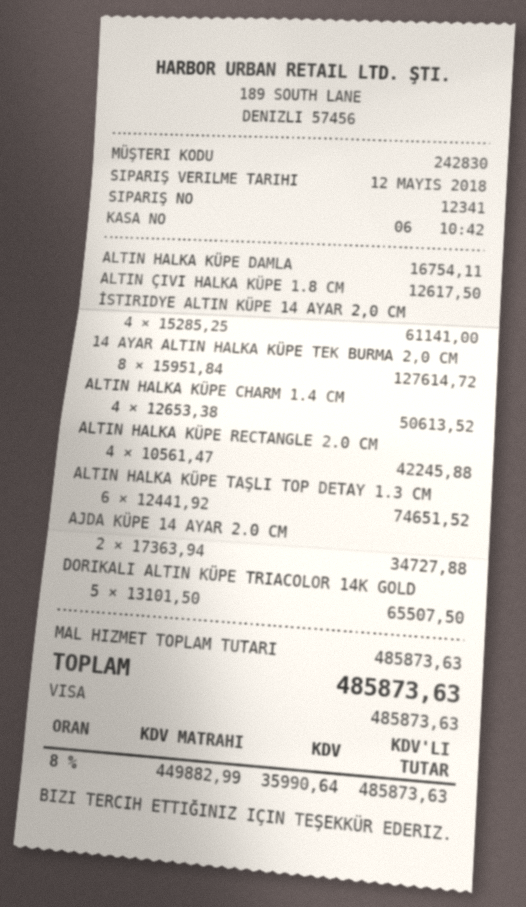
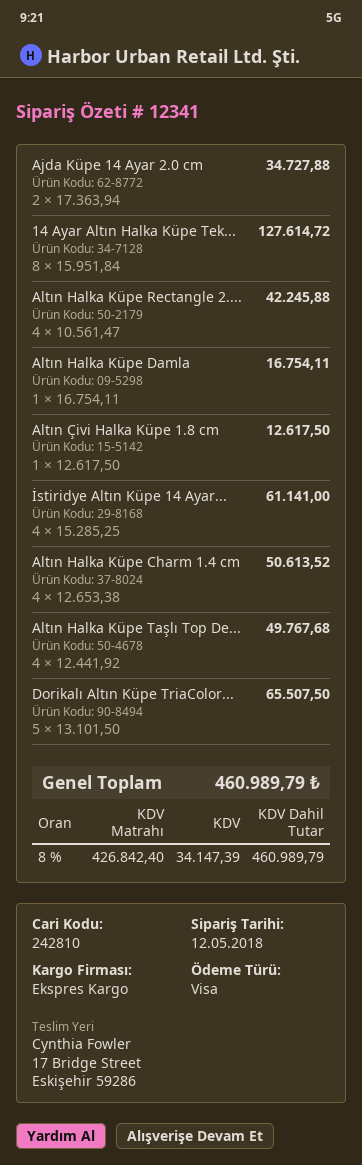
customer number: 242830 -> 242810
ALTIN HALKA KÜPE TAŞLI TOP DETAY 1.3 CM: 6 x 12441.92 = 74651.52 -> 4 x 12441.92 = 49767.68
net: 449882.99 -> 426842.40
tax: 8% = 35990.64 -> 8% = 34147.39
total: 485873.63 -> 460989.79

